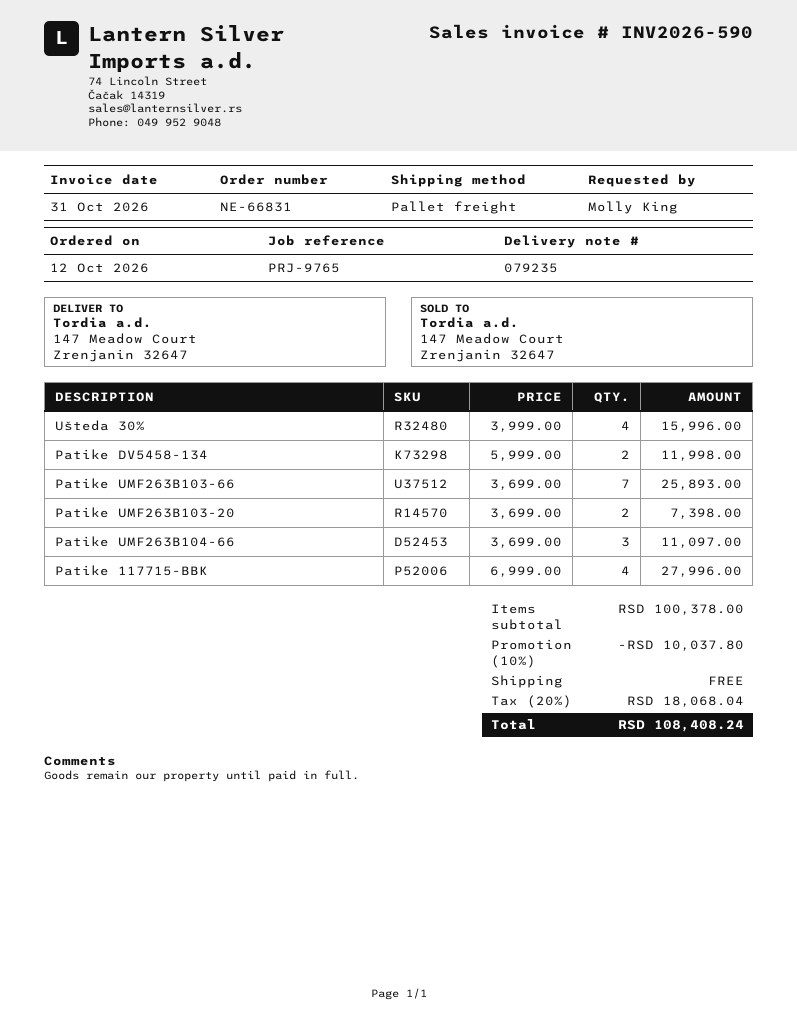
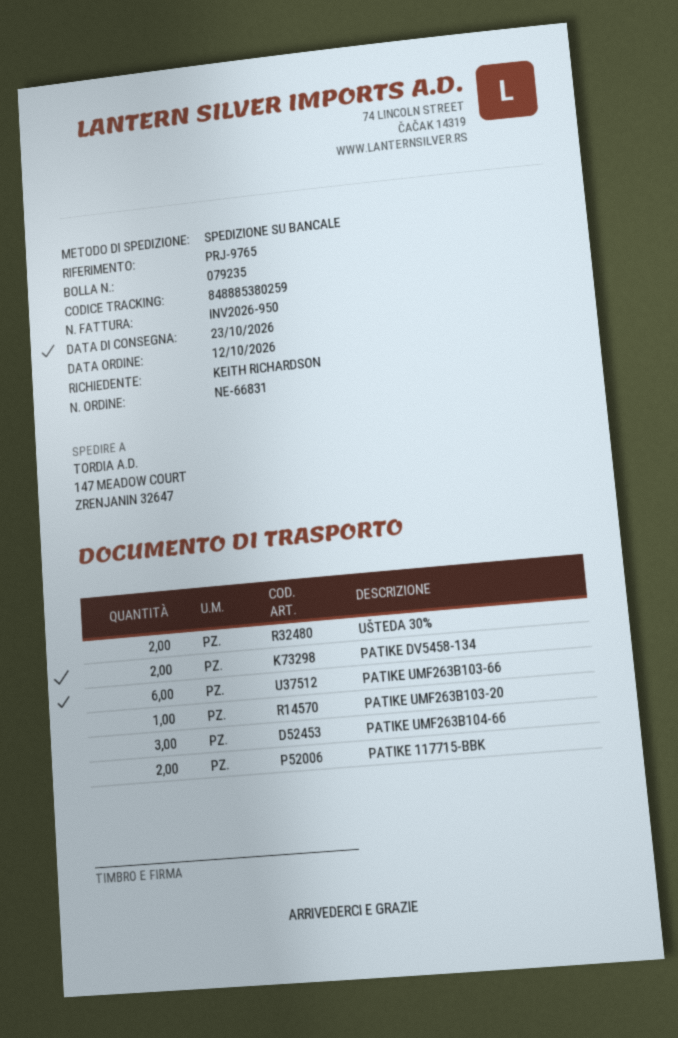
invoice number: INV2026-590 -> INV2026-950
ordered by: Molly King -> KEITH RICHARDSON
Ušteda 30%: 4 -> 2
Patike UMF263B103-66: 7 -> 6
Patike UMF263B103-20: 2 -> 1
Patike 117715-BBK: 4 -> 2

